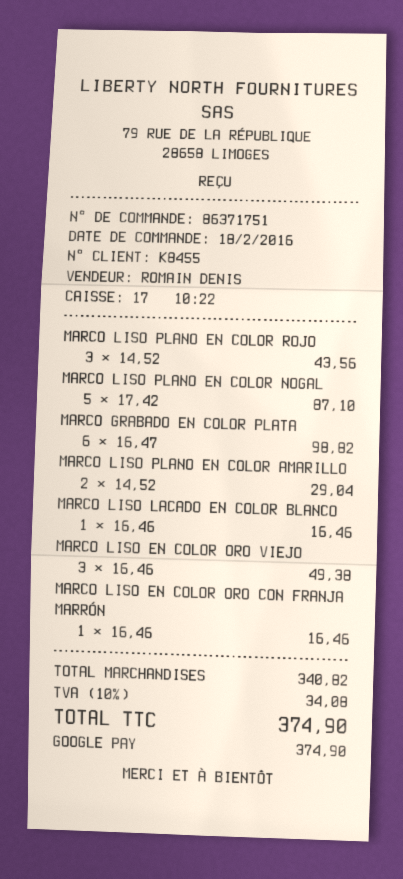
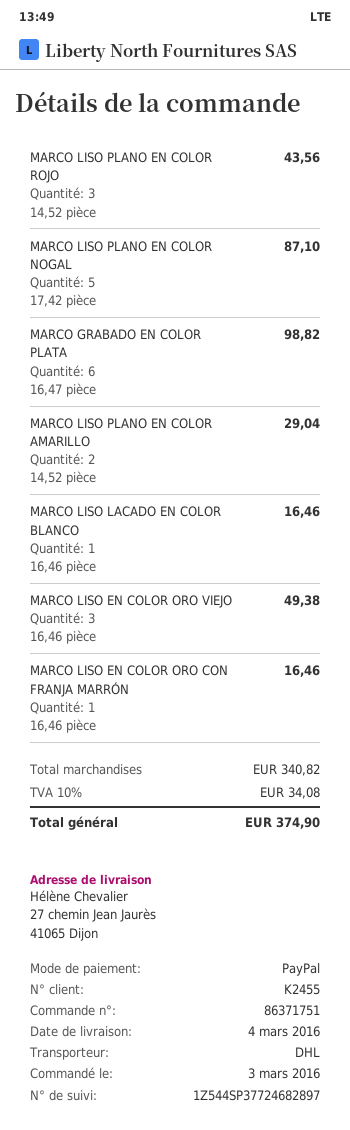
order date: 2016-02-18 -> 2016-03-03
customer number: K8455 -> K2455
payment method: Google Pay -> PayPal

